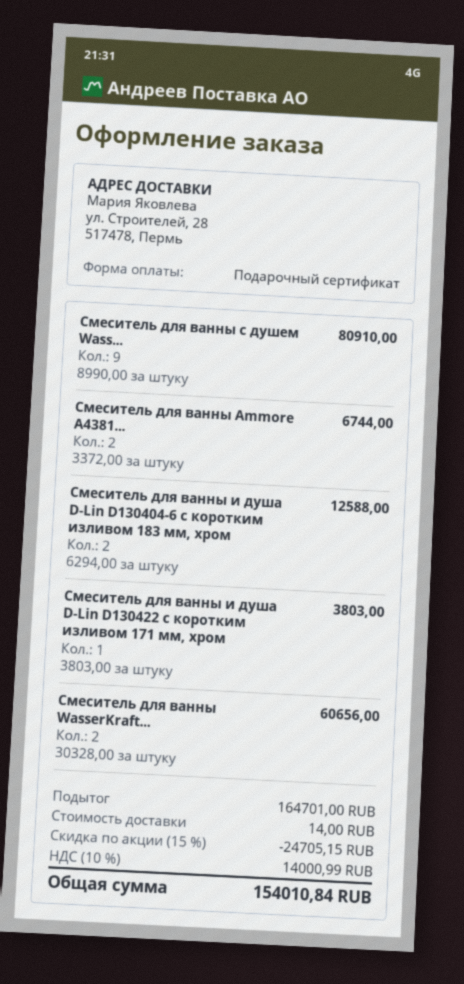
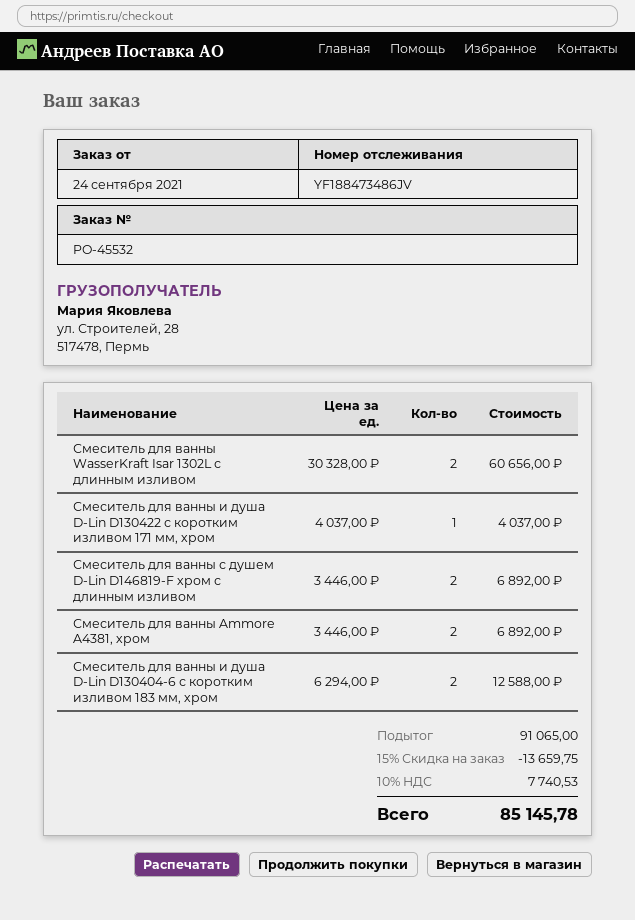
Смеситель для ванны с душем Wass...: 9 x 8990.00 = 80910.00 -> none
Смеситель для ванны Ammore A4381...: 2 x 3372.00 = 6744.00 -> 2 x 3446.00 = 6892.00
Смеситель для ванны и душа D-Lin D130422 с коротким изливом 171 мм, хром: 1 x 3803.00 = 3803.00 -> 1 x 4037.00 = 4037.00
Смеситель для ванны с душем D-Lin D146819-F хром с длинным изливом: none -> 2 x 3446.00 = 6892.00
subtotal: 164701.00 -> 91065.00
discount: 15% = 24705.15 -> 15% = 13659.75
shipping: 14.00 -> none
tax: 10% = 14000.99 -> 10% = 7740.53
total: 154010.84 -> 85145.78

